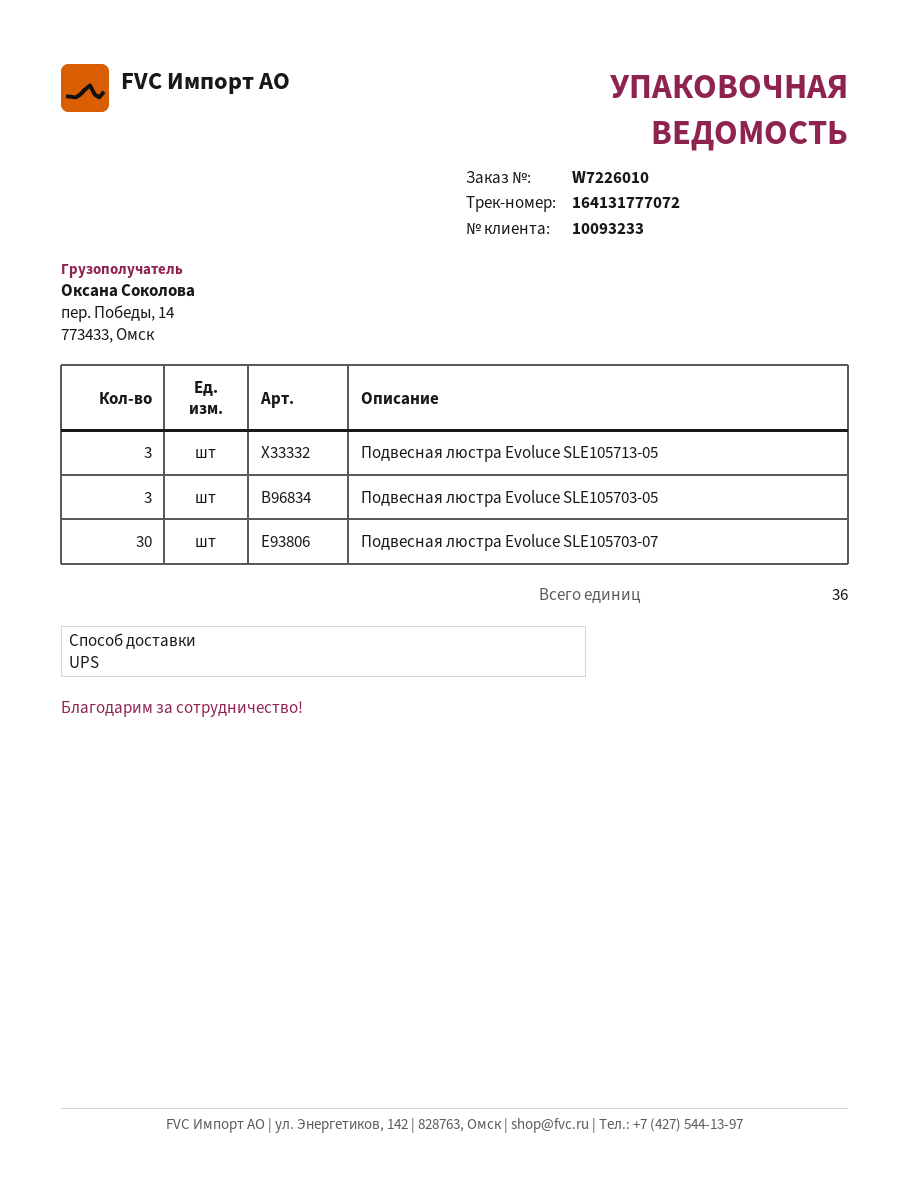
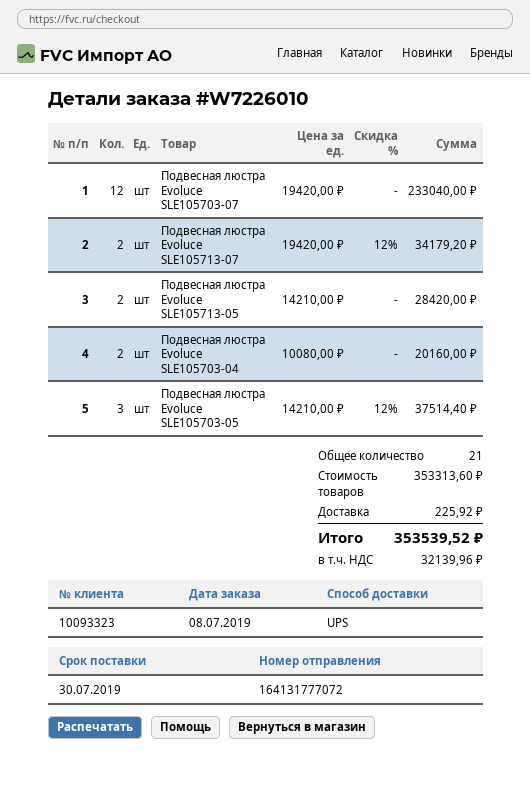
customer number: 10093233 -> 10093323
Подвесная люстра Evoluce SLE105713-05: 3 -> 2
Подвесная люстра Evoluce SLE105703-07: 30 -> 12
Подвесная люстра Evoluce SLE105713-07: none -> 2
Подвесная люстра Evoluce SLE105703-04: none -> 2
total quantity: 36 -> 21

